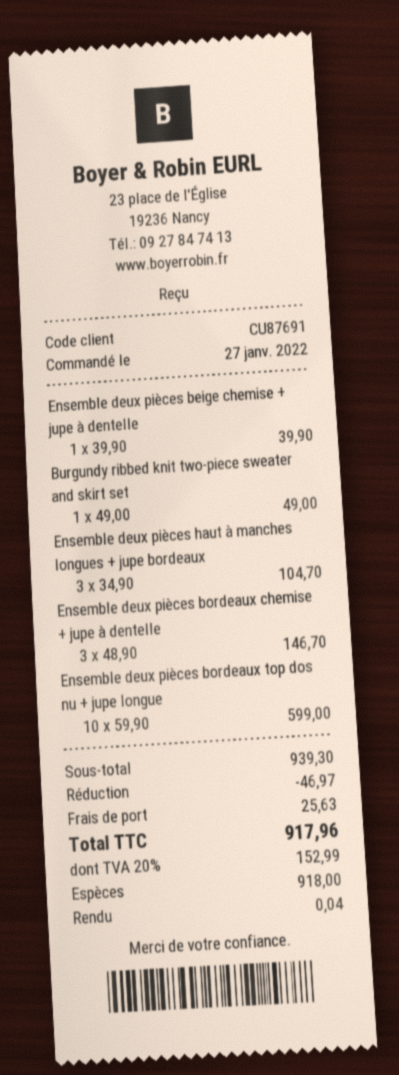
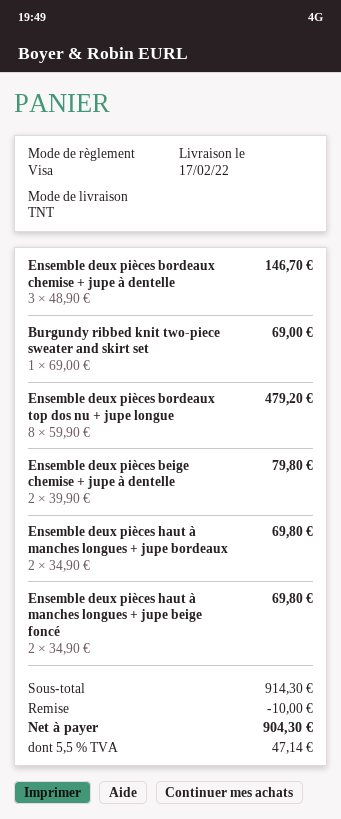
payment method: cash -> Visa
Ensemble deux pièces beige chemise + jupe à dentelle: 1 x 39.90 = 39.90 -> 2 x 39.90 = 79.80
Burgundy ribbed knit two-piece sweater and skirt set: 1 x 49.00 = 49.00 -> 1 x 69.00 = 69.00
Ensemble deux pièces haut à manches longues + jupe bordeaux: 3 x 34.90 = 104.70 -> 2 x 34.90 = 69.80
Ensemble deux pièces bordeaux top dos nu + jupe longue: 10 x 59.90 = 599.00 -> 8 x 59.90 = 479.20
Ensemble deux pièces haut à manches longues + jupe beige foncé: none -> 2 x 34.90 = 69.80
subtotal: 939.30 -> 914.30
discount: 46.97 -> 10.00
shipping: 25.63 -> none
tax: 20% = 152.99 -> 5.5% = 47.14
total: 917.96 -> 904.30

